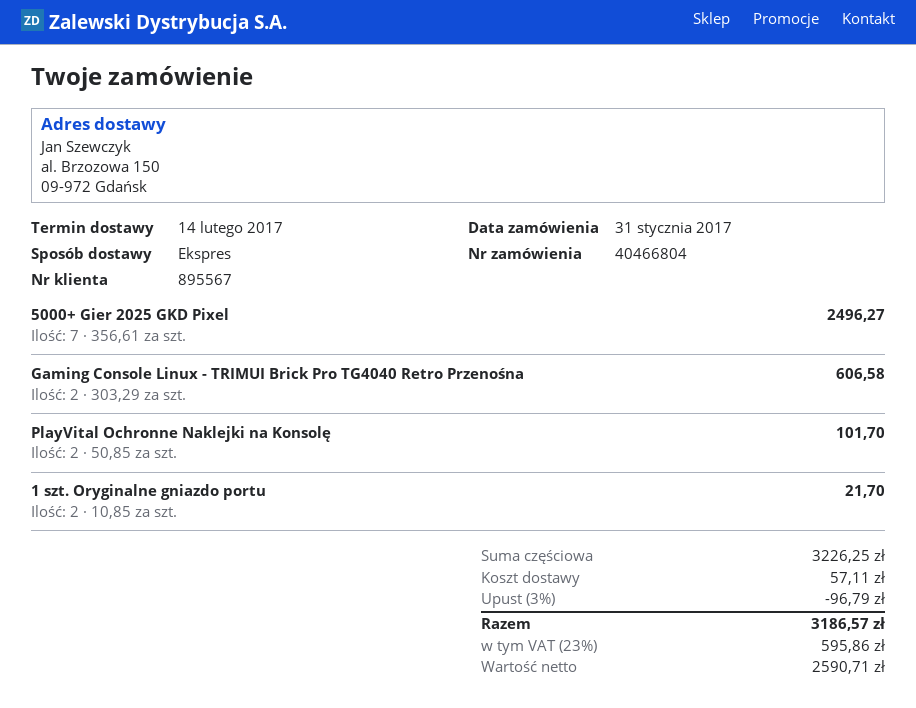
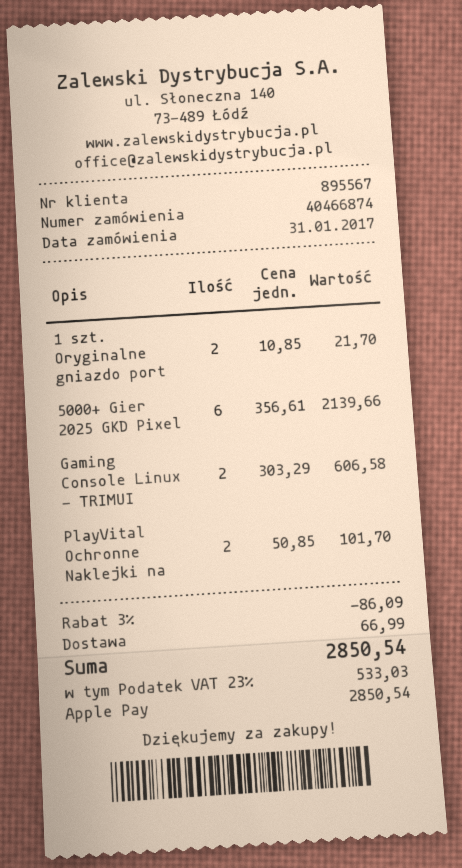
order number: 40466804 -> 40466874
5000+ Gier 2025 GKD Pixel: 7 x 356.61 = 2496.27 -> 6 x 356.61 = 2139.66
discount: 3% = 96.79 -> 3% = 86.09
shipping: 57.11 -> 66.99
tax: 23% = 595.86 -> 23% = 533.03
total: 3186.57 -> 2850.54

